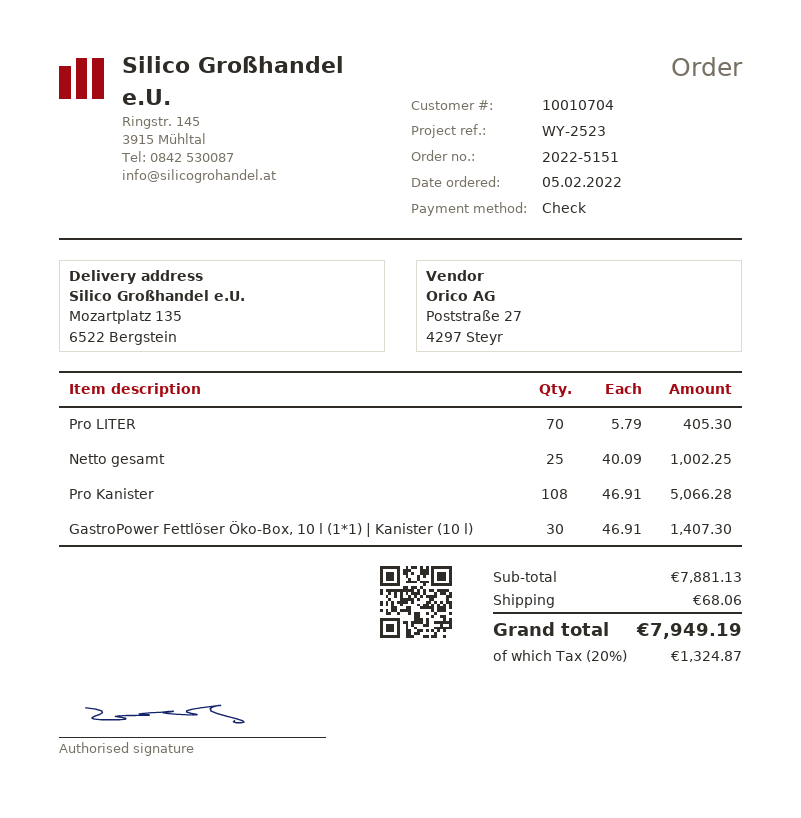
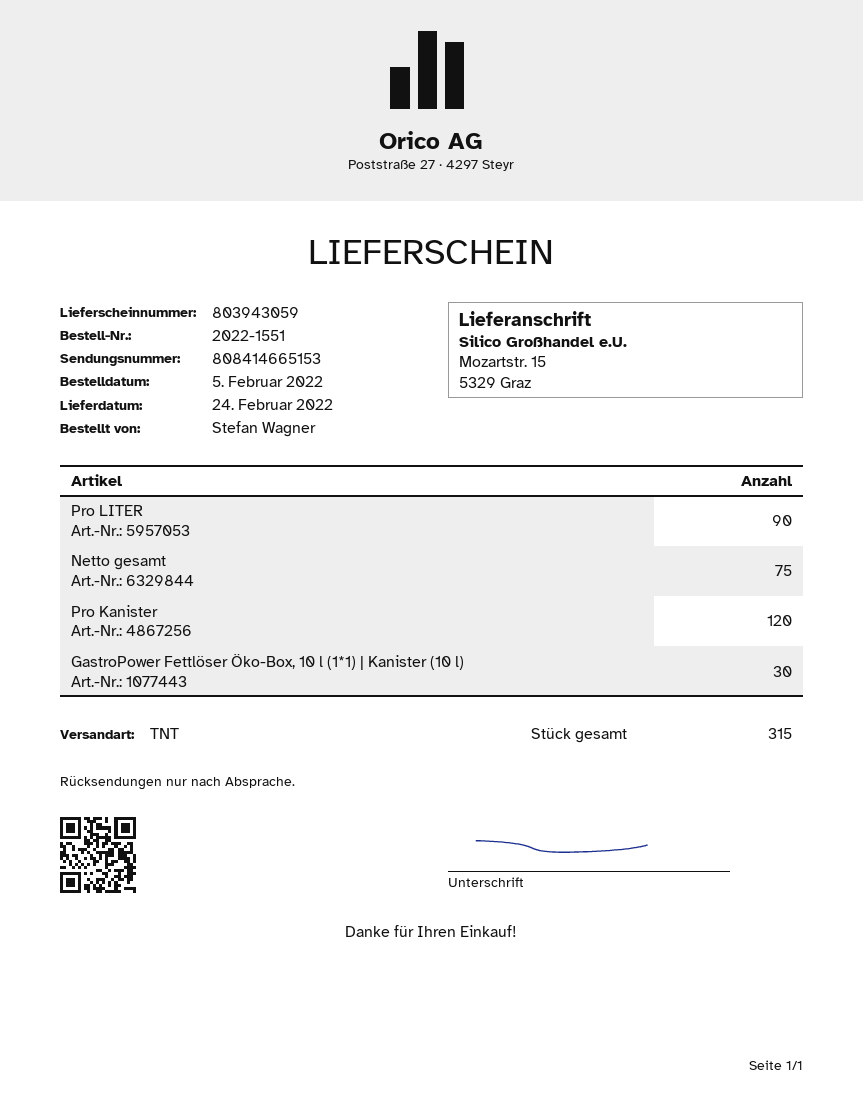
order number: 2022-5151 -> 2022-1551
ship to: Mozartplatz 135, 6522 Bergstein -> Mozartstr. 15, 5329 Graz
Pro LITER: 70 -> 90
Netto gesamt: 25 -> 75
Pro Kanister: 108 -> 120

